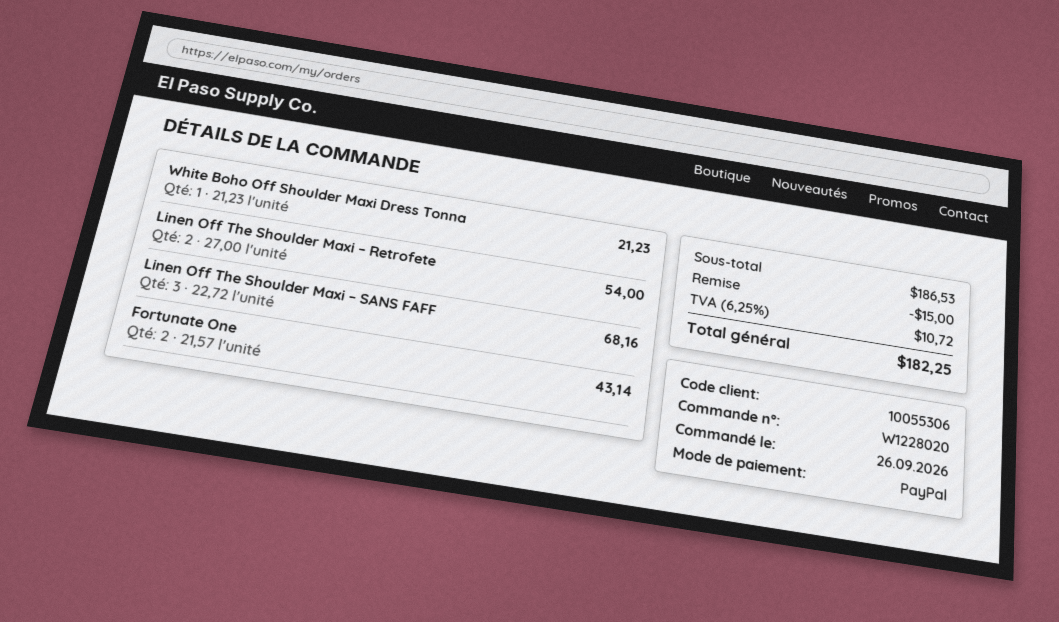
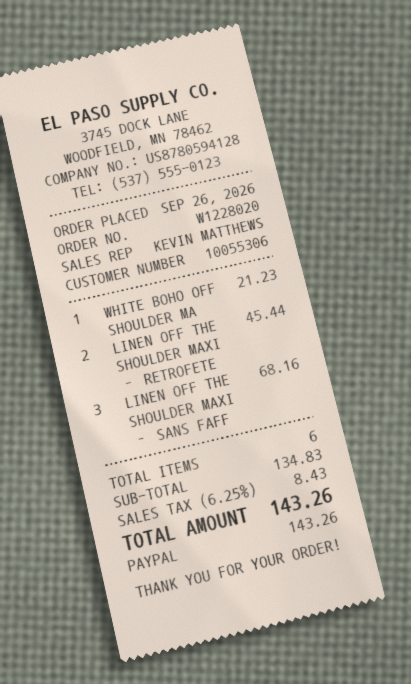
Linen Off The Shoulder Maxi – Retrofete: 2 for 54.00 -> 2 for 45.44
Fortunate One: 2 for 43.14 -> none
subtotal: 186.53 -> 134.83
discount: 15.00 -> none
tax: 6.25% = 10.72 -> 6.25% = 8.43
total: 182.25 -> 143.26

